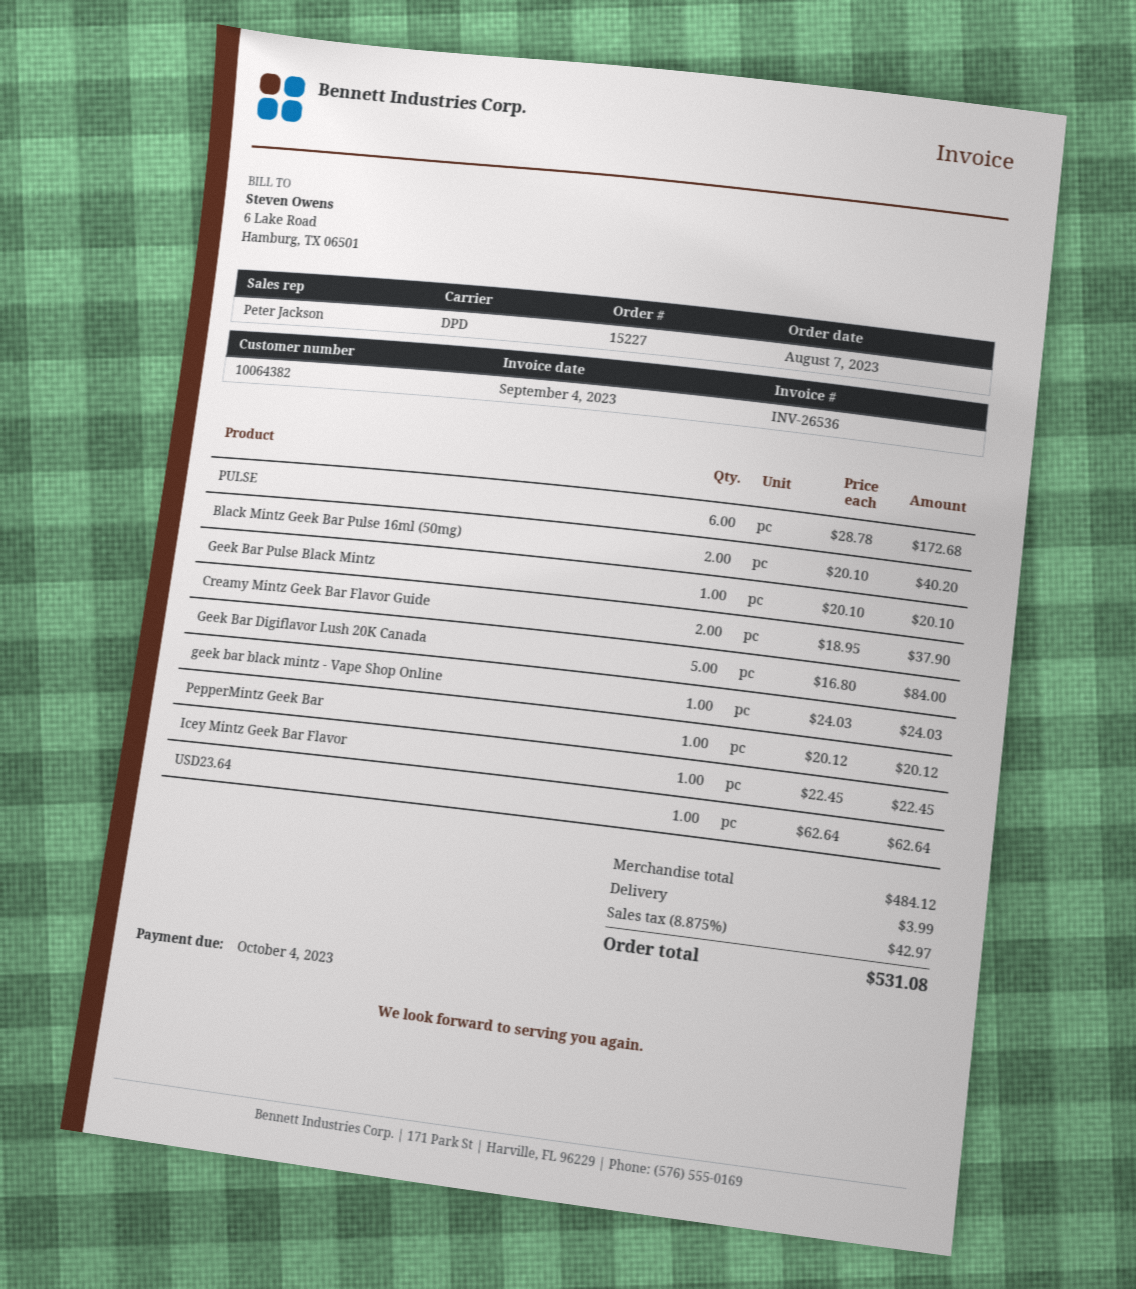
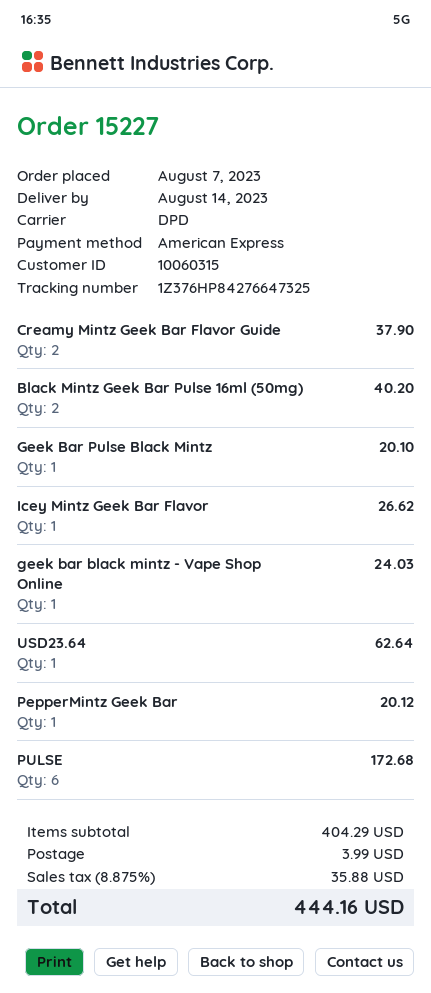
customer number: 10064382 -> 10060315
Geek Bar Digiflavor Lush 20K Canada: 5 for 84.00 -> none
Icey Mintz Geek Bar Flavor: 1 for 22.45 -> 1 for 26.62
subtotal: 484.12 -> 404.29
tax: 8.875% = 42.97 -> 8.875% = 35.88
total: 531.08 -> 444.16

